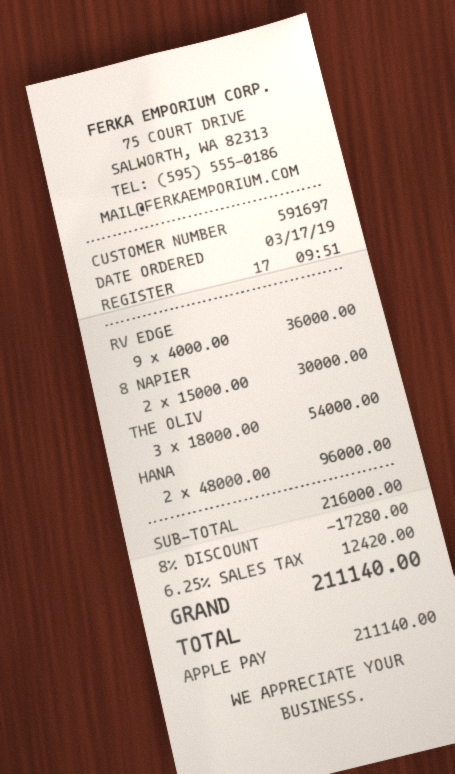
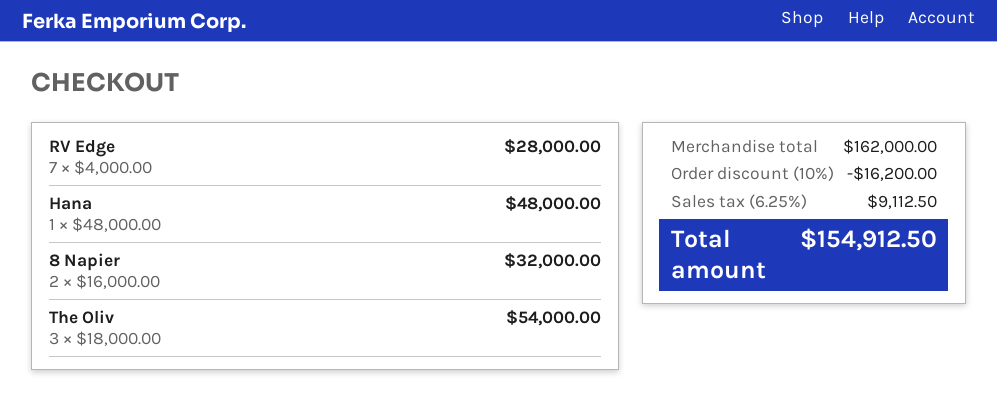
RV EDGE: 9 x 4000.00 = 36000.00 -> 7 x 4000.00 = 28000.00
8 NAPIER: 2 x 15000.00 = 30000.00 -> 2 x 16000.00 = 32000.00
HANA: 2 x 48000.00 = 96000.00 -> 1 x 48000.00 = 48000.00
subtotal: 216000.00 -> 162000.00
discount: 8% = 17280.00 -> 10% = 16200.00
tax: 6.25% = 12420.00 -> 6.25% = 9112.50
total: 211140.00 -> 154912.50

